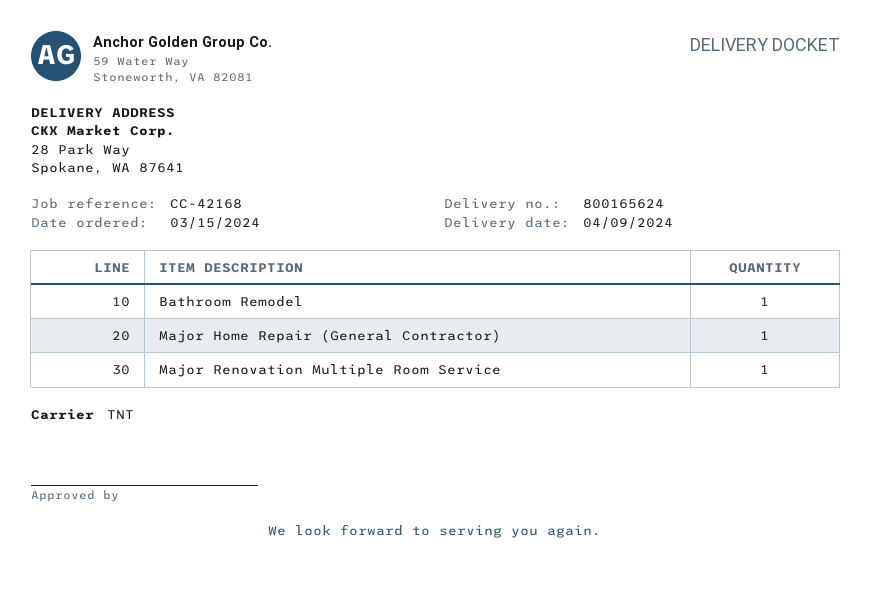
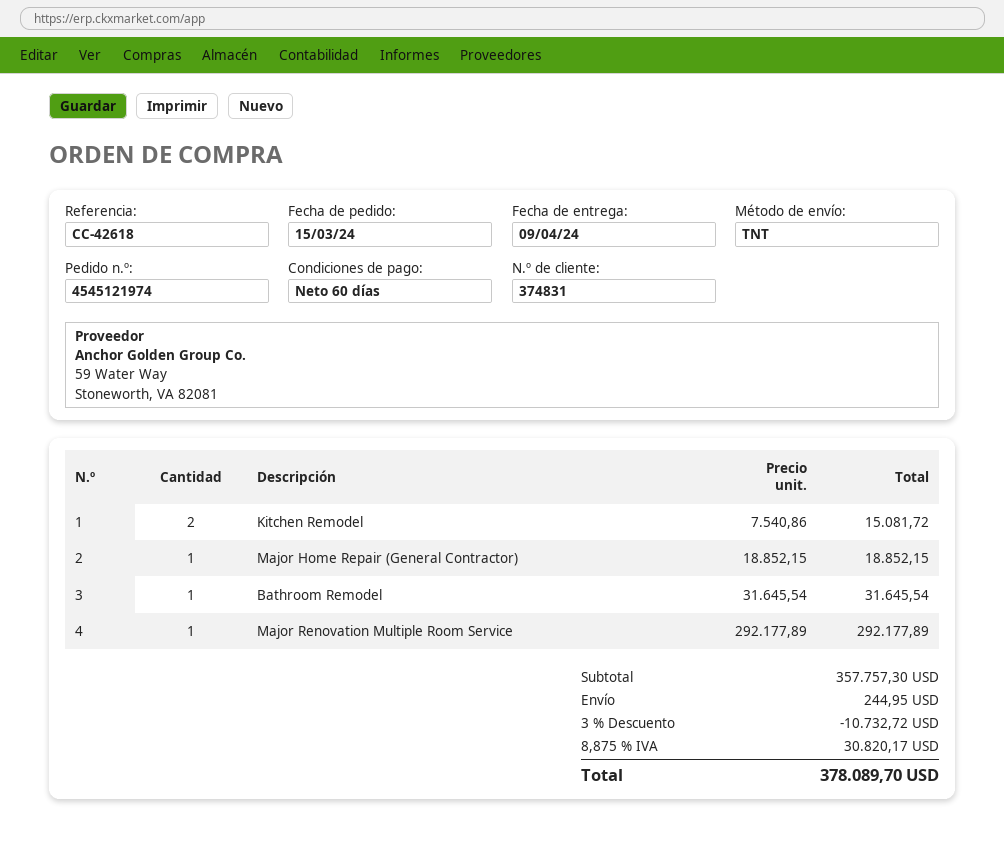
reference: CC-42168 -> CC-42618
Kitchen Remodel: none -> 2

